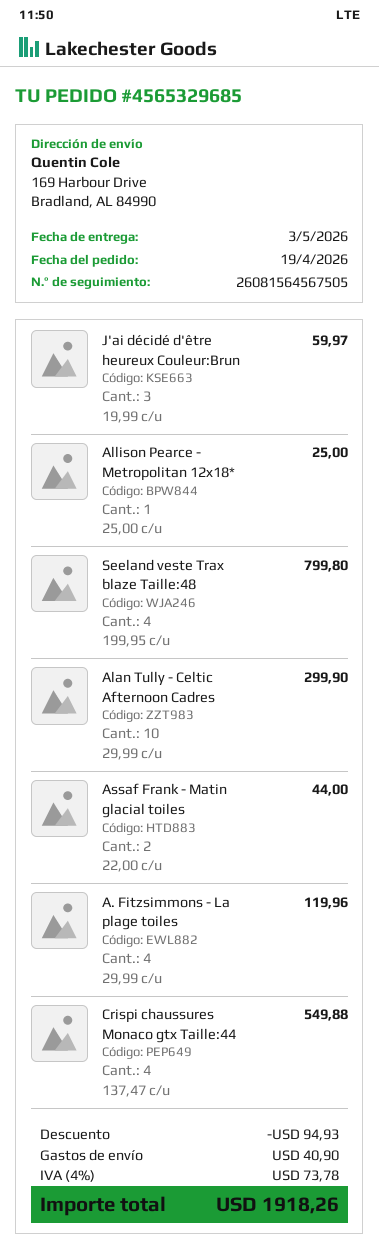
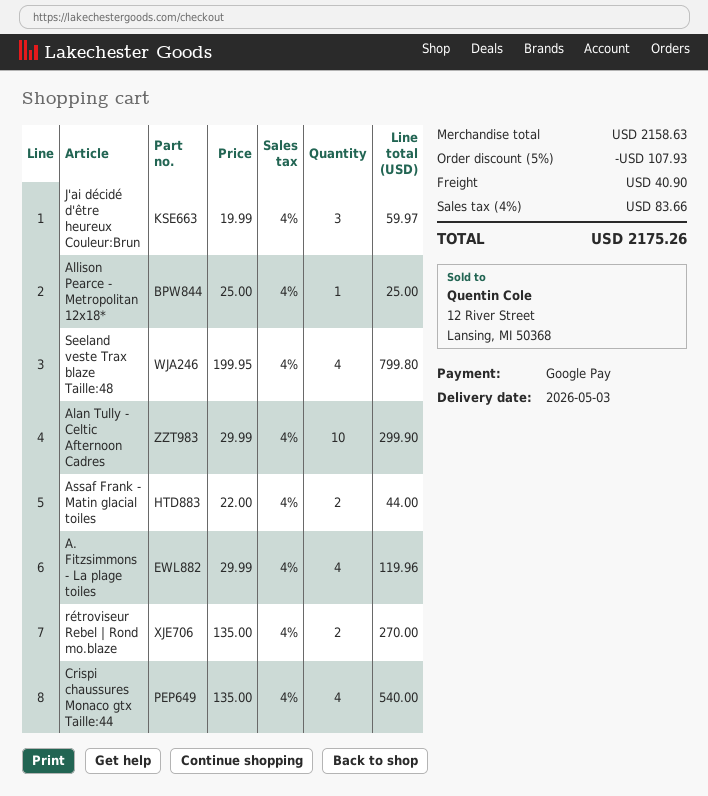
Crispi chaussures Monaco gtx Taille:44: 4 x 137.47 = 549.88 -> 4 x 135.00 = 540.00
rétroviseur Rebel | Rond mo.blaze: none -> 2 x 135.00 = 270.00
discount: 94.93 -> 107.93
tax: 4% = 73.78 -> 4% = 83.66
total: 1918.26 -> 2175.26

